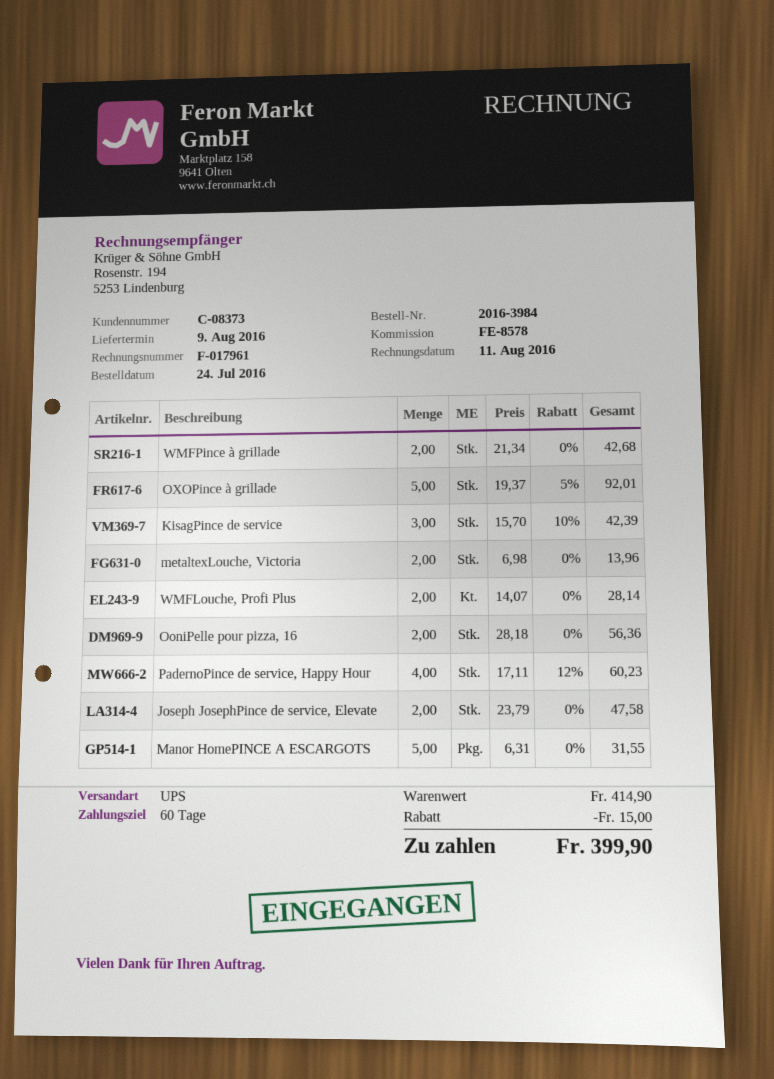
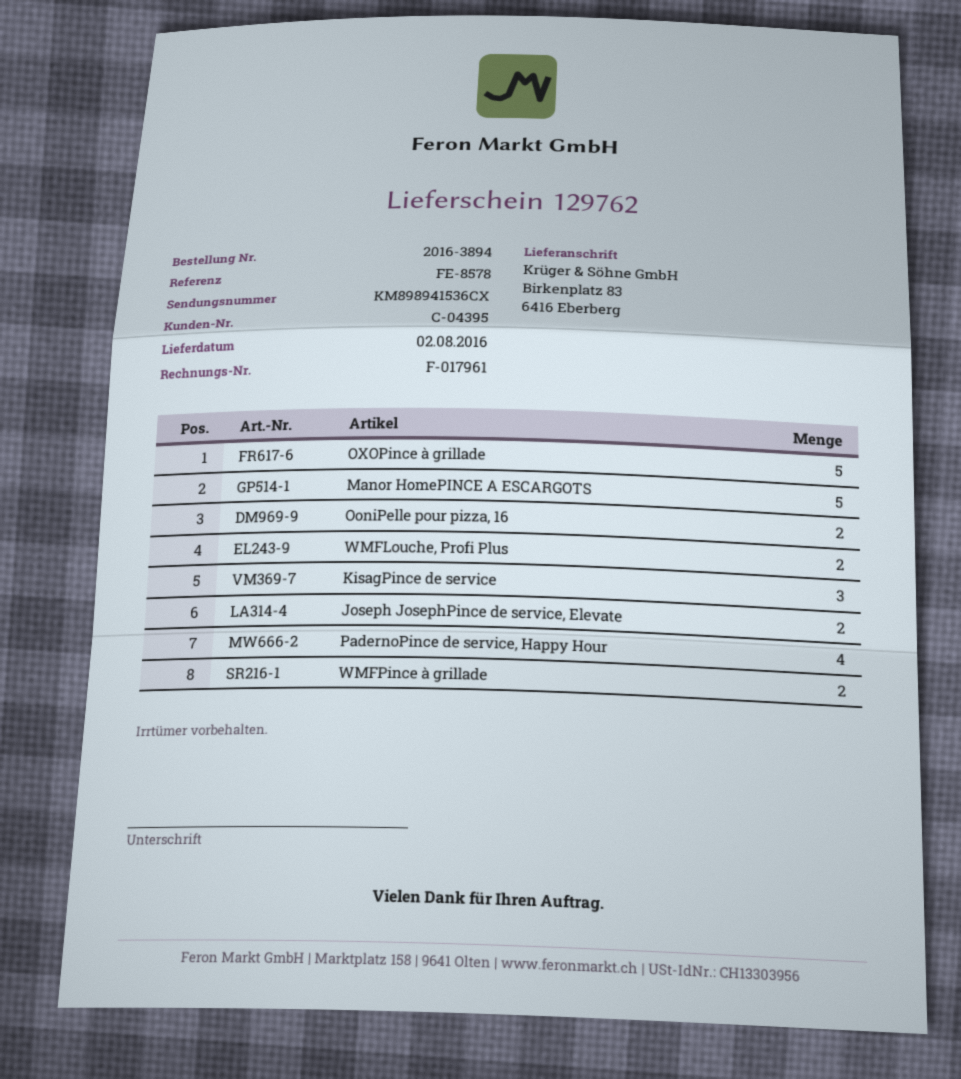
order number: 2016-3984 -> 2016-3894
delivery date: 2016-08-09 -> 2016-08-02
customer number: C-08373 -> C-04395
metaltexLouche, Victoria: 2 -> none

